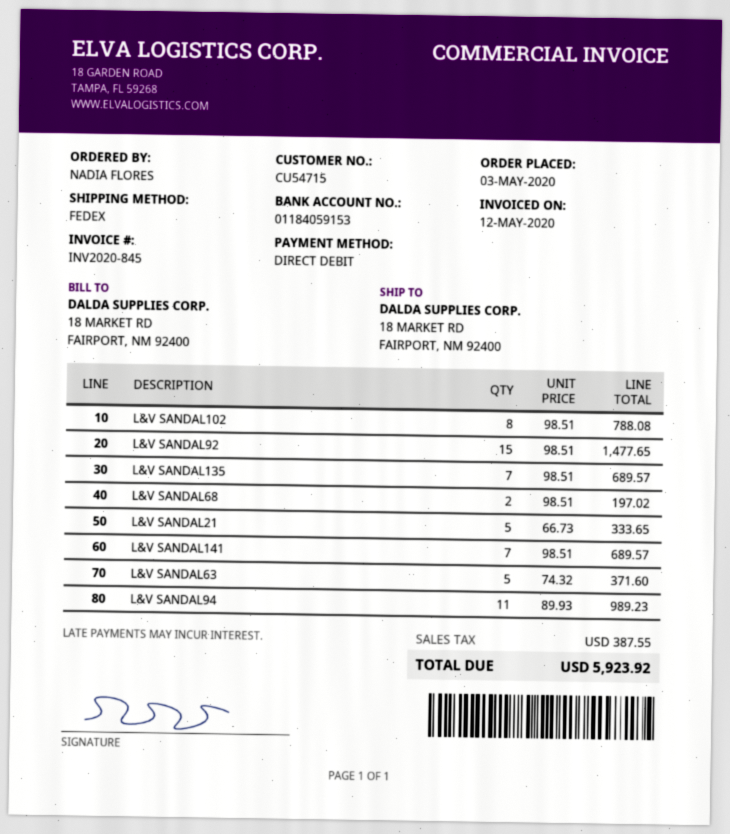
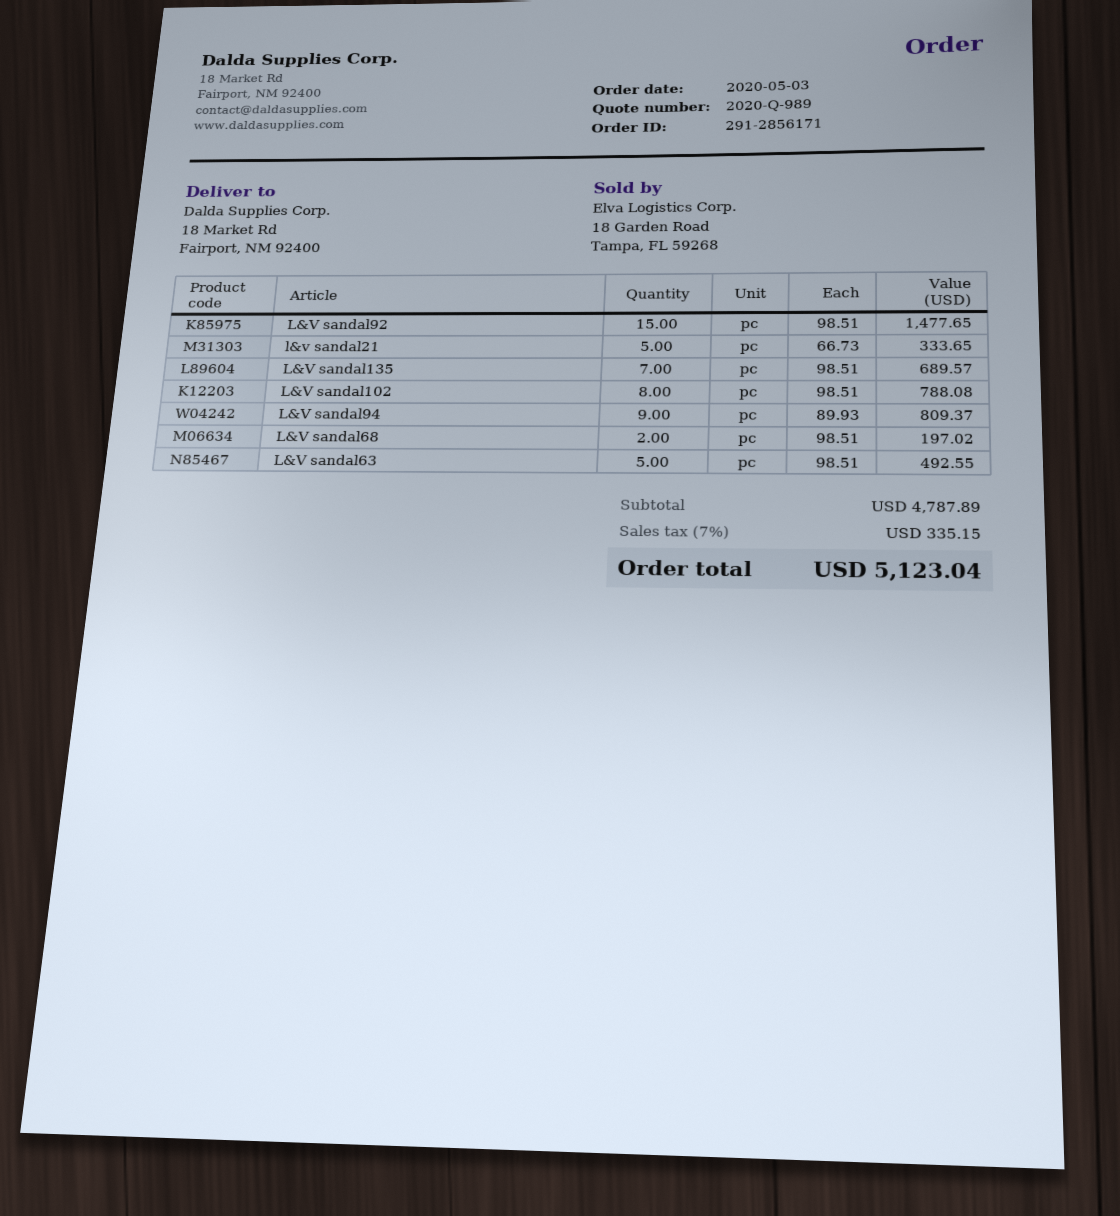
L&V SANDAL141: 7 x 98.51 = 689.57 -> none
L&V SANDAL63: 5 x 74.32 = 371.60 -> 5 x 98.51 = 492.55
L&V SANDAL94: 11 x 89.93 = 989.23 -> 9 x 89.93 = 809.37
tax: 387.55 -> 335.15
total: 5923.92 -> 5123.04

